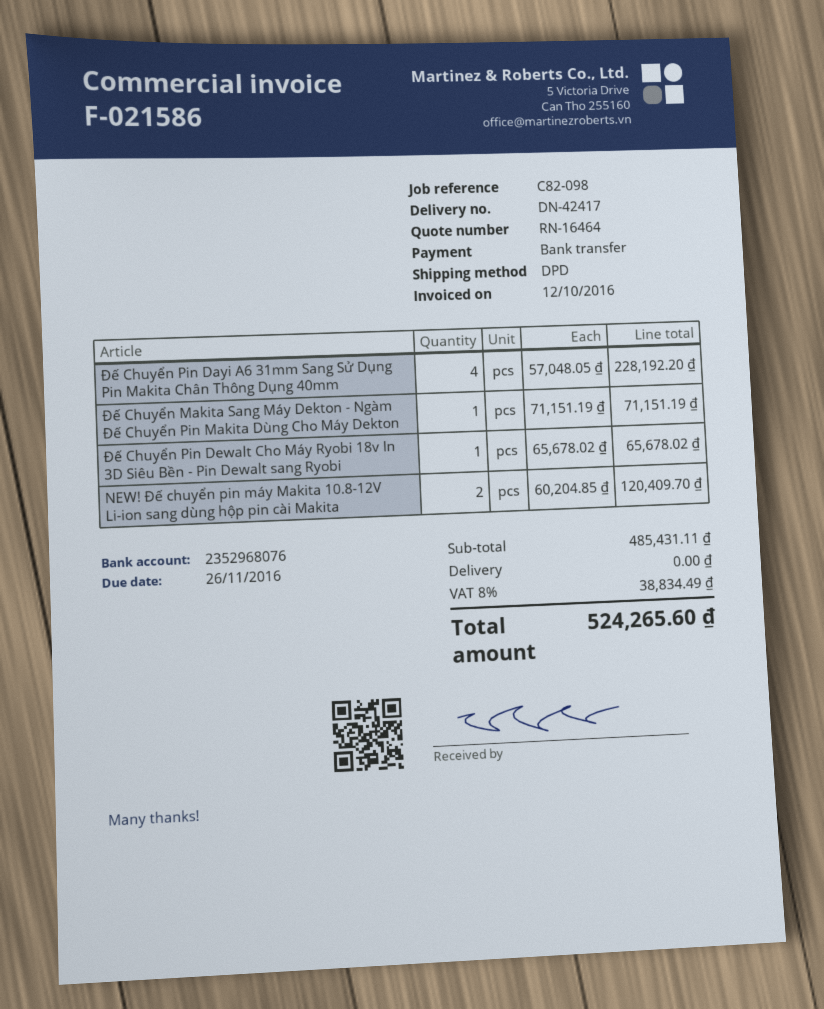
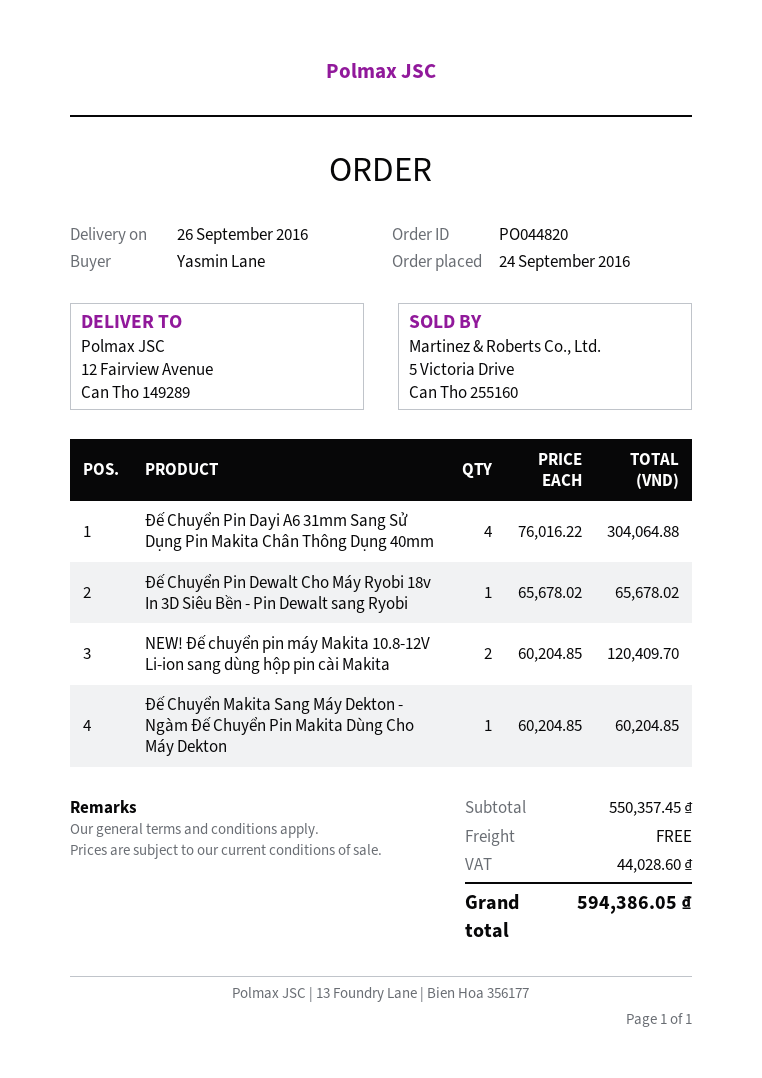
Đế Chuyển Pin Dayi A6 31mm Sang Sử Dụng Pin Makita Chân Thông Dụng 40mm: 4 x 57048.05 = 228192.20 -> 4 x 76016.22 = 304064.88
Đế Chuyển Makita Sang Máy Dekton - Ngàm Đế Chuyển Pin Makita Dùng Cho Máy Dekton: 1 x 71151.19 = 71151.19 -> 1 x 60204.85 = 60204.85
subtotal: 485431.11 -> 550357.45
tax: 38834.49 -> 44028.60
total: 524265.60 -> 594386.05

